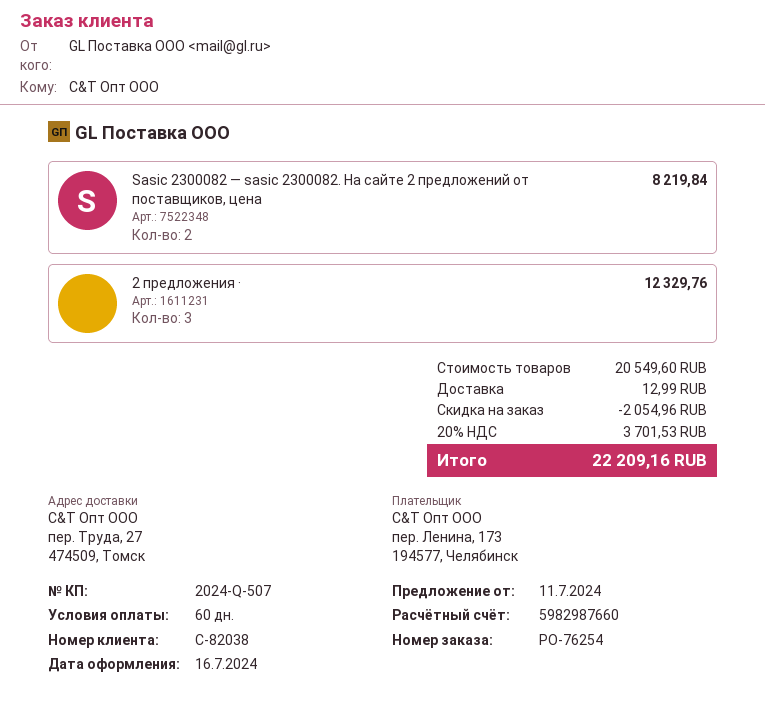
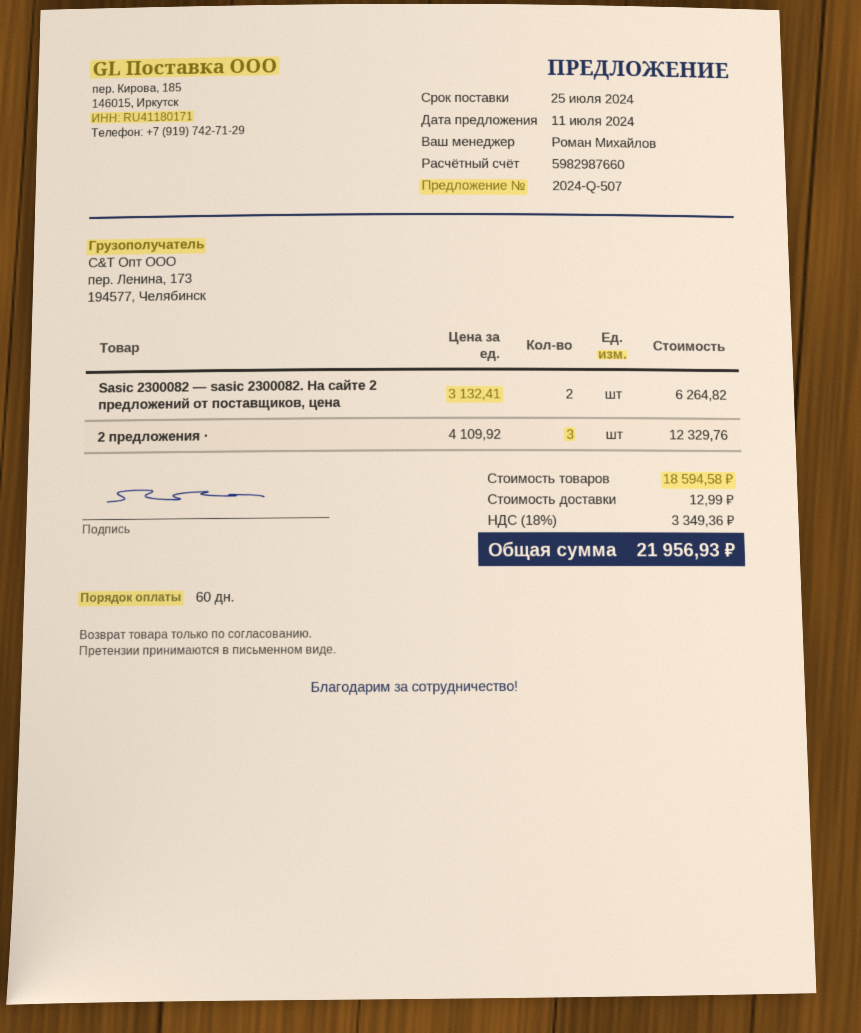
ship to: пер. Труда, 27, 474509, Томск -> пер. Ленина, 173, 194577, Челябинск
Sasic 2300082 — sasic 2300082. На сайте 2 предложений от поставщиков, цена: 2 for 8219.84 -> 2 for 6264.82
subtotal: 20549.60 -> 18594.58
discount: 2054.96 -> none
tax: 20% = 3701.53 -> 18% = 3349.36
total: 22209.16 -> 21956.93

